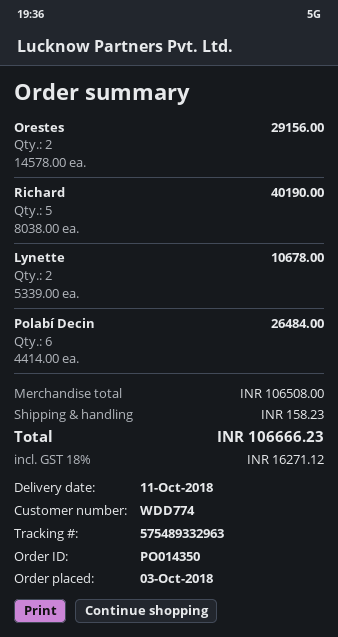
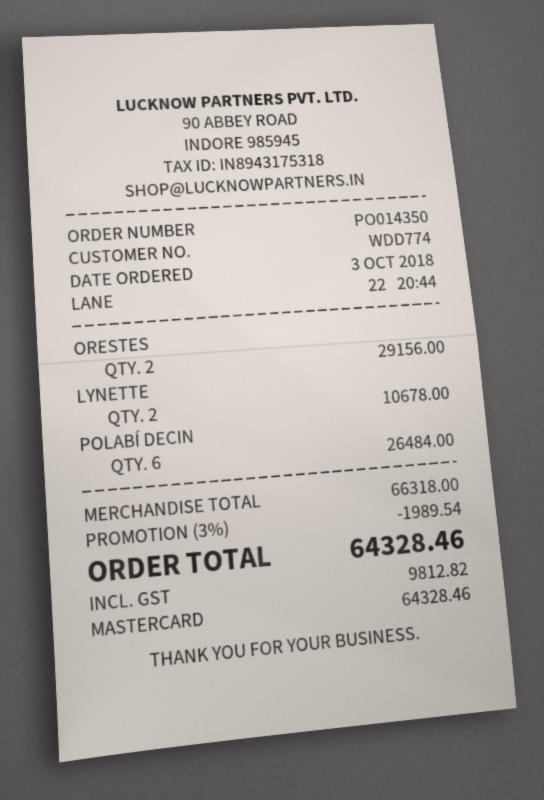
Richard: 5 for 40190.00 -> none
subtotal: 106508.00 -> 66318.00
discount: none -> 3% = 1989.54
shipping: 158.23 -> none
tax: 16271.12 -> 9812.82
total: 106666.23 -> 64328.46

